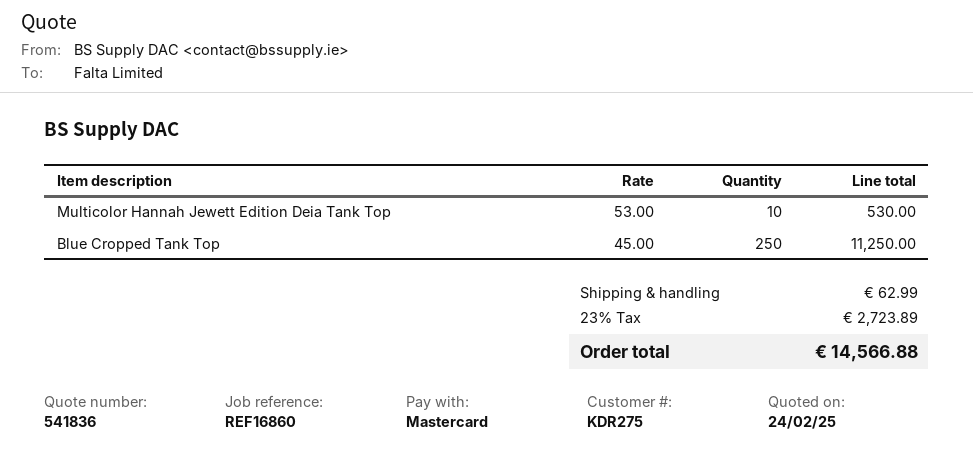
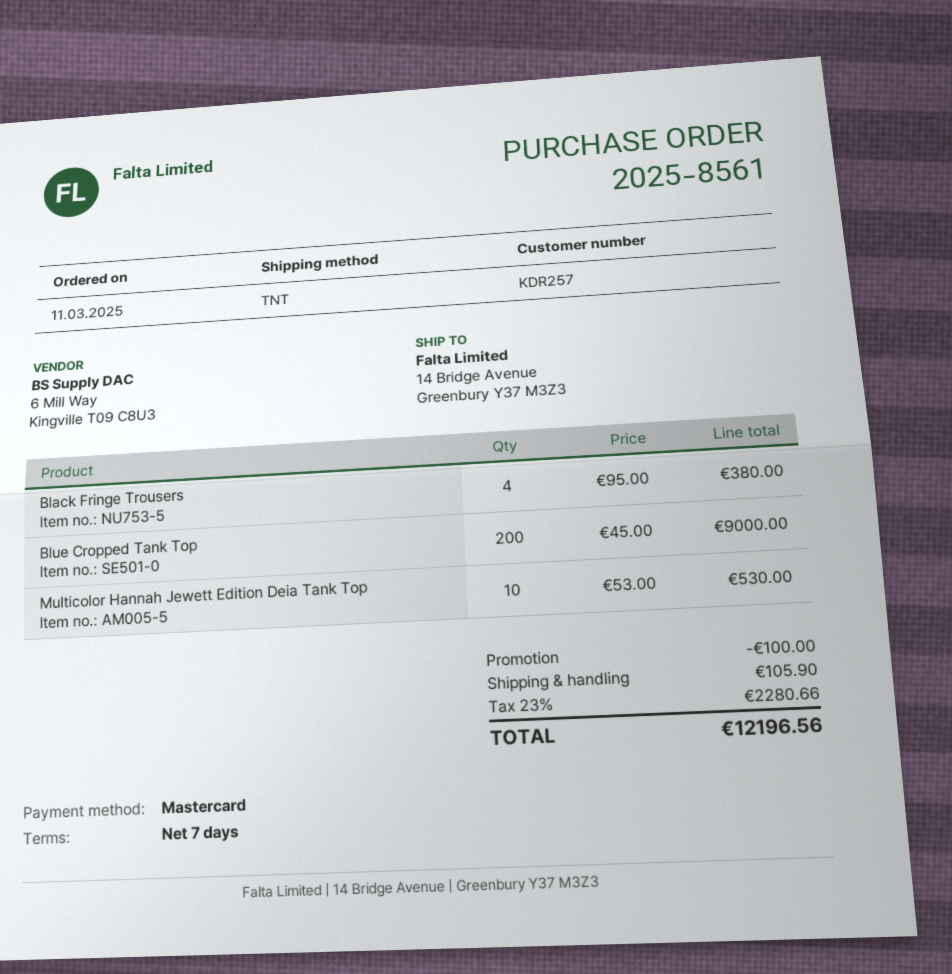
customer number: KDR275 -> KDR257
Blue Cropped Tank Top: 250 x 45.00 = 11250.00 -> 200 x 45.00 = 9000.00
Black Fringe Trousers: none -> 4 x 95.00 = 380.00
discount: none -> 100.00
shipping: 62.99 -> 105.90
tax: 23% = 2723.89 -> 23% = 2280.66
total: 14566.88 -> 12196.56

